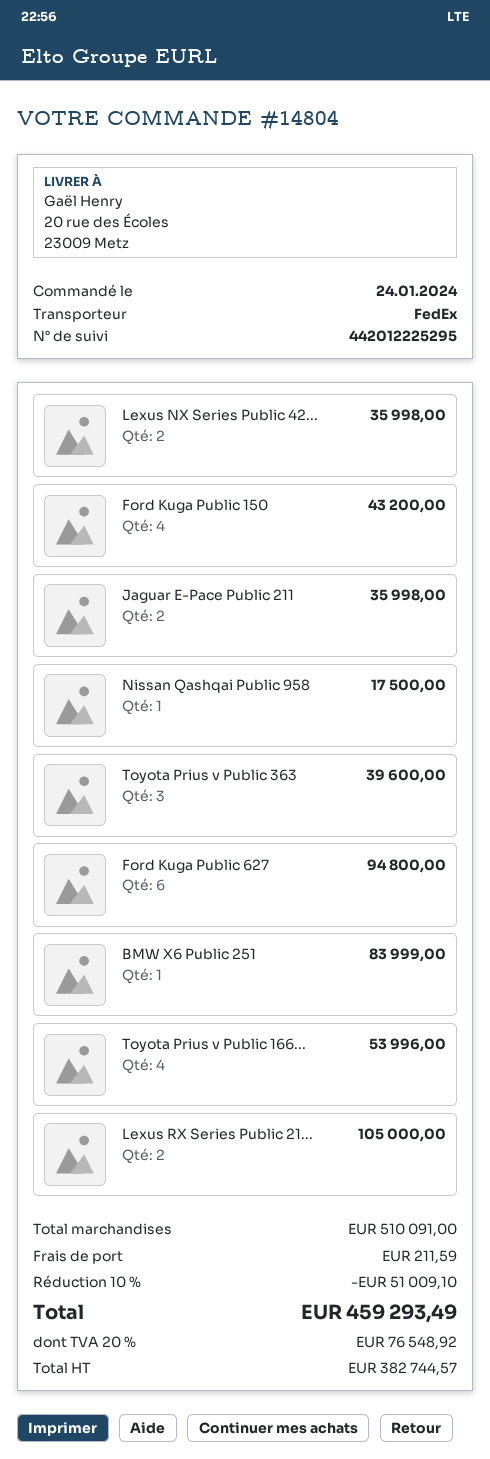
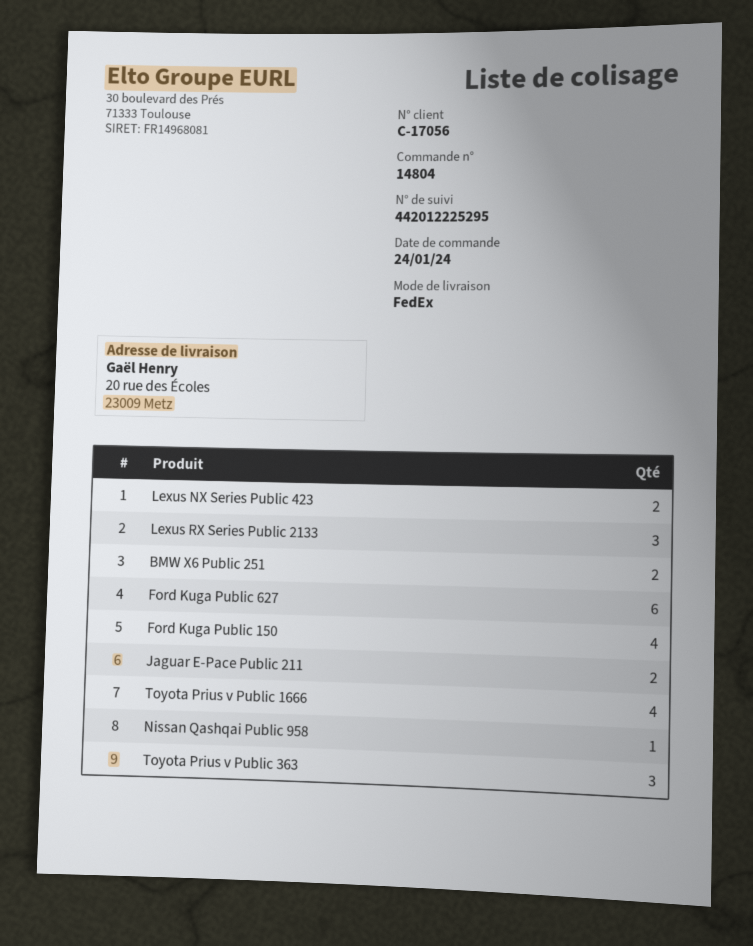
BMW X6 Public 251: 1 -> 2
Lexus RX Series Public 21...: 2 -> 3

